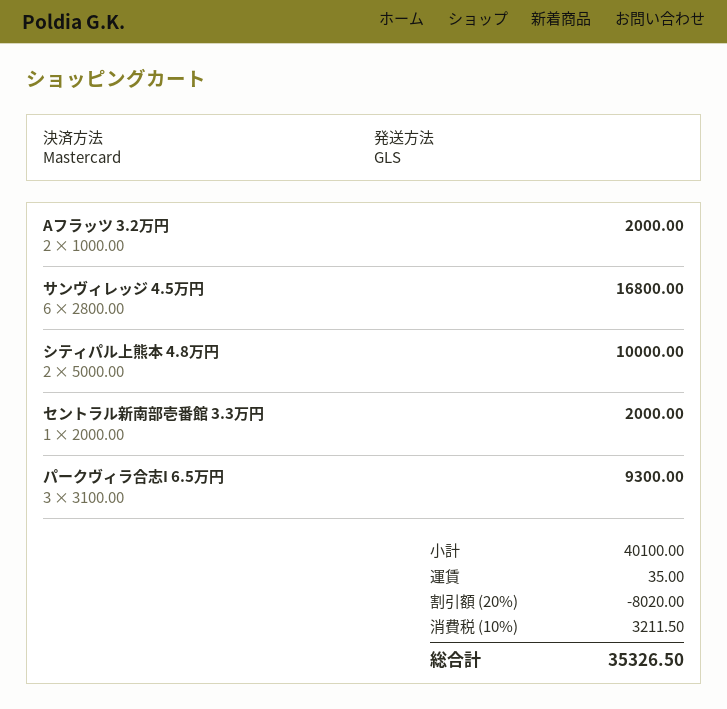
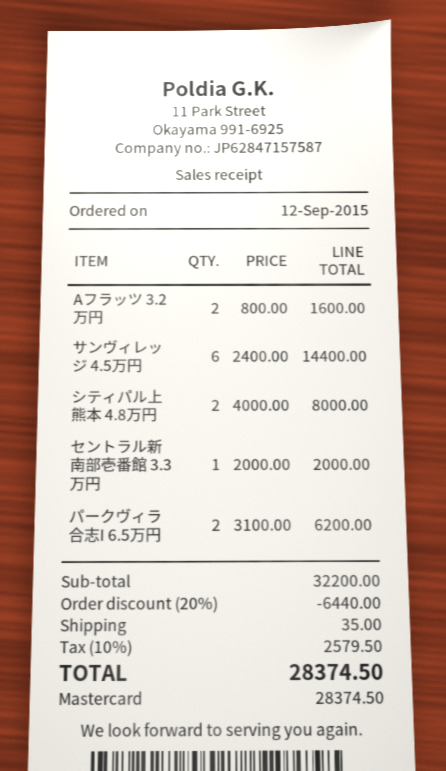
Aフラッツ 3.2万円: 2 x 1000.00 = 2000.00 -> 2 x 800.00 = 1600.00
サンヴィレッジ 4.5万円: 6 x 2800.00 = 16800.00 -> 6 x 2400.00 = 14400.00
シティパル上熊本 4.8万円: 2 x 5000.00 = 10000.00 -> 2 x 4000.00 = 8000.00
パークヴィラ合志I 6.5万円: 3 x 3100.00 = 9300.00 -> 2 x 3100.00 = 6200.00
subtotal: 40100.00 -> 32200.00
discount: 20% = 8020.00 -> 20% = 6440.00
tax: 10% = 3211.50 -> 10% = 2579.50
total: 35326.50 -> 28374.50

